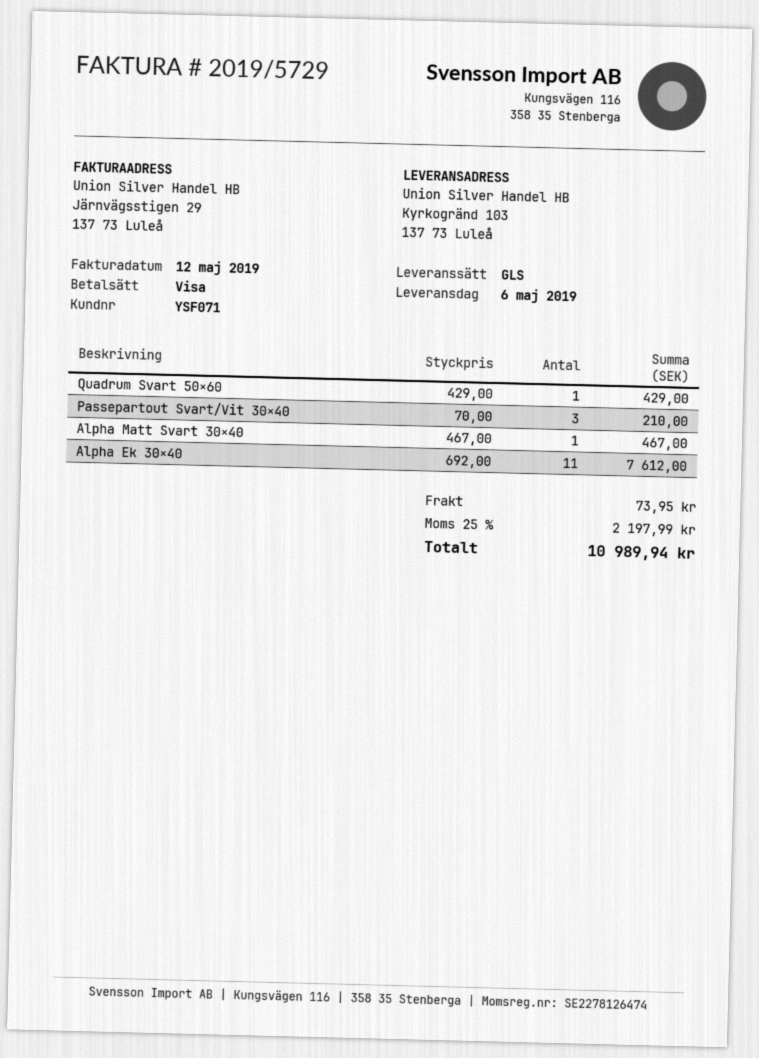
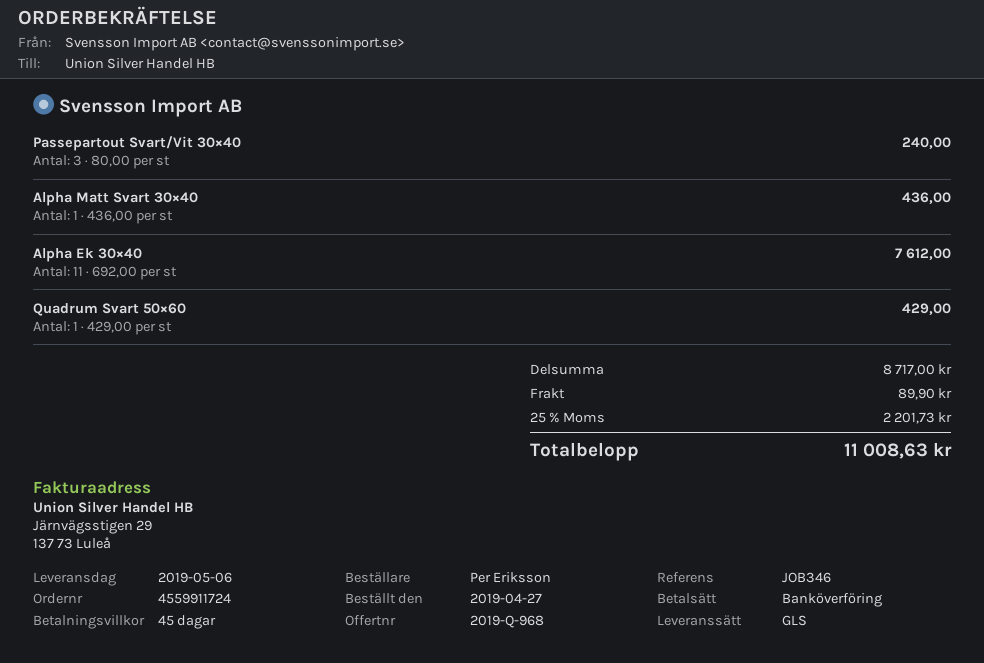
payment method: Visa -> bank transfer
Passepartout Svart/Vit 30×40: 3 x 70.00 = 210.00 -> 3 x 80.00 = 240.00
Alpha Matt Svart 30×40: 1 x 467.00 = 467.00 -> 1 x 436.00 = 436.00
shipping: 73.95 -> 89.90
tax: 25% = 2197.99 -> 25% = 2201.73
total: 10989.94 -> 11008.63

